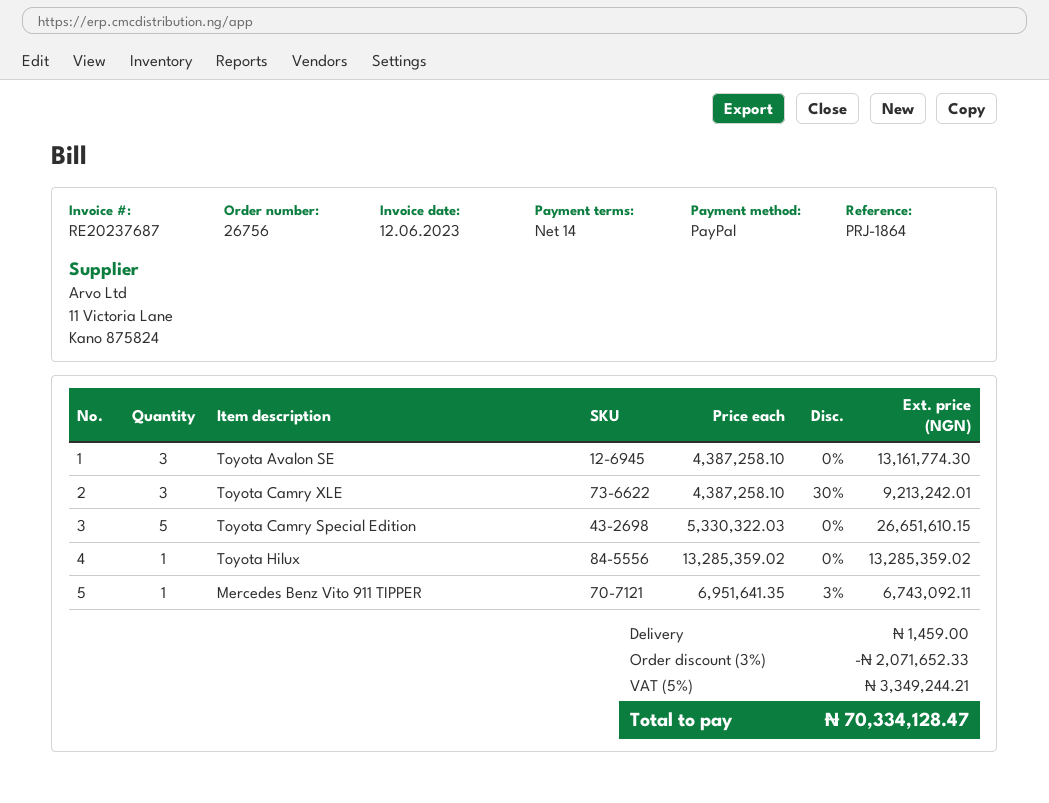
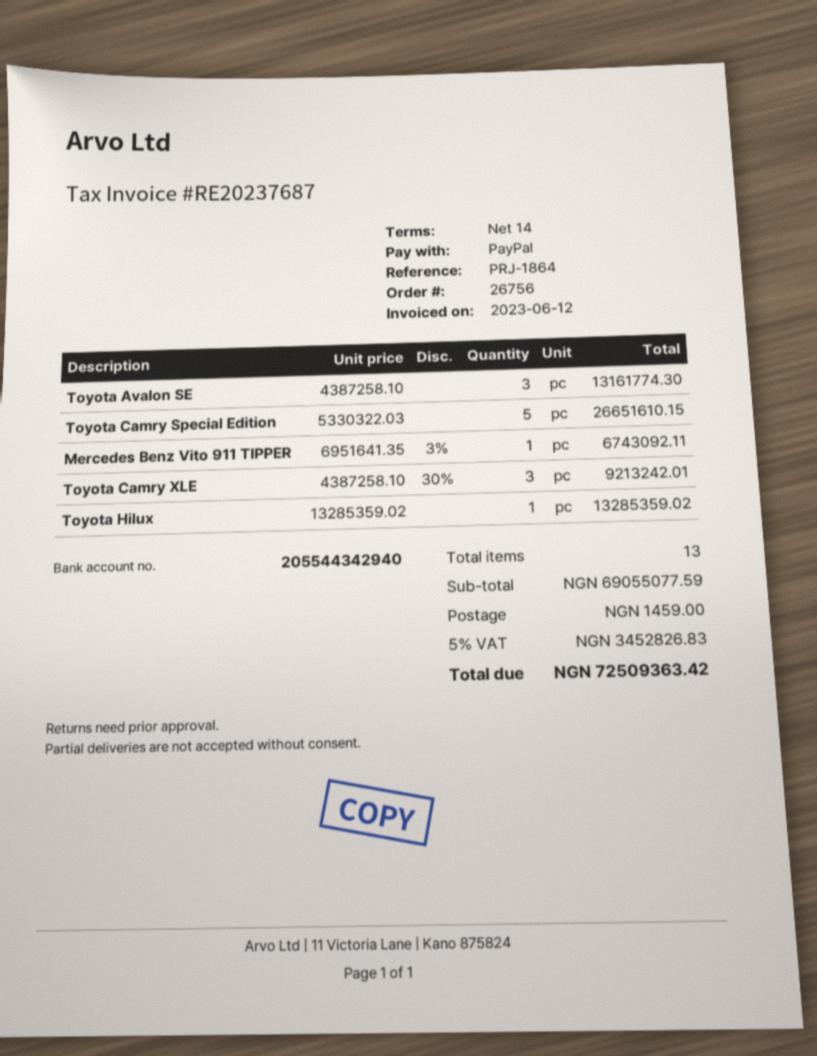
discount: 3% = 2071652.33 -> none
tax: 5% = 3349244.21 -> 5% = 3452826.83
total: 70334128.47 -> 72509363.42

